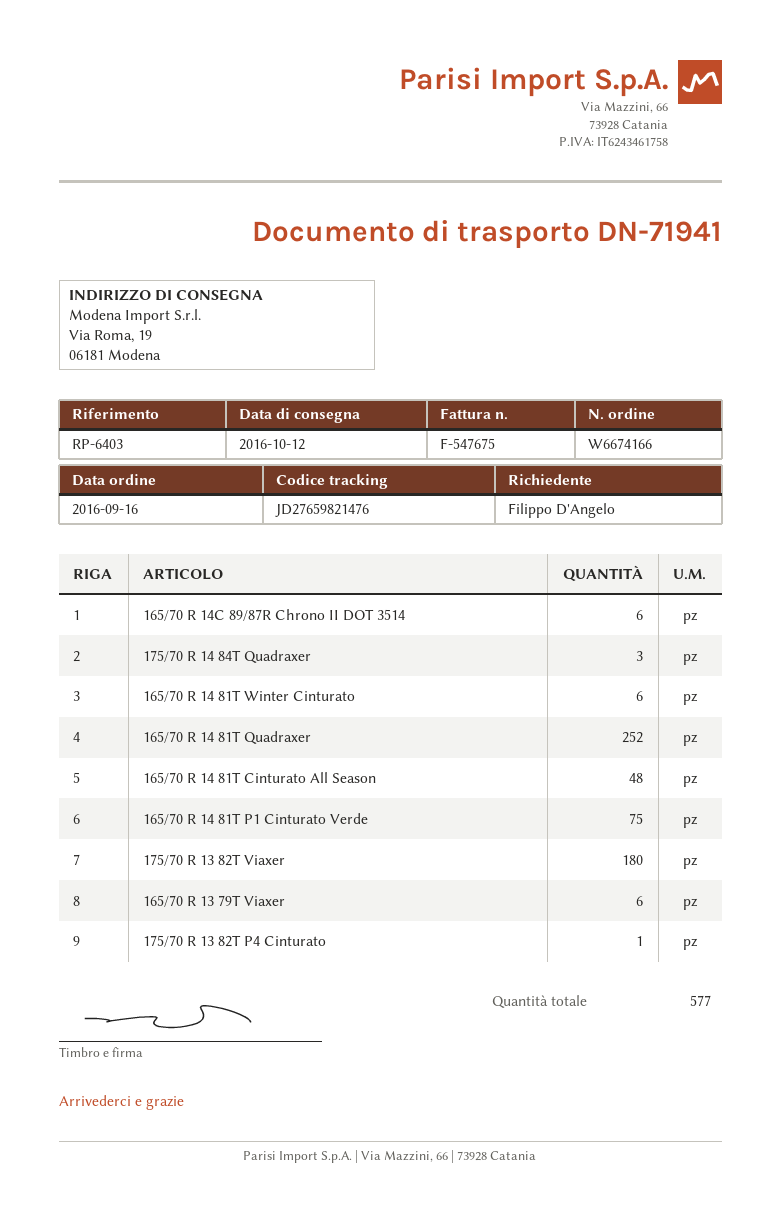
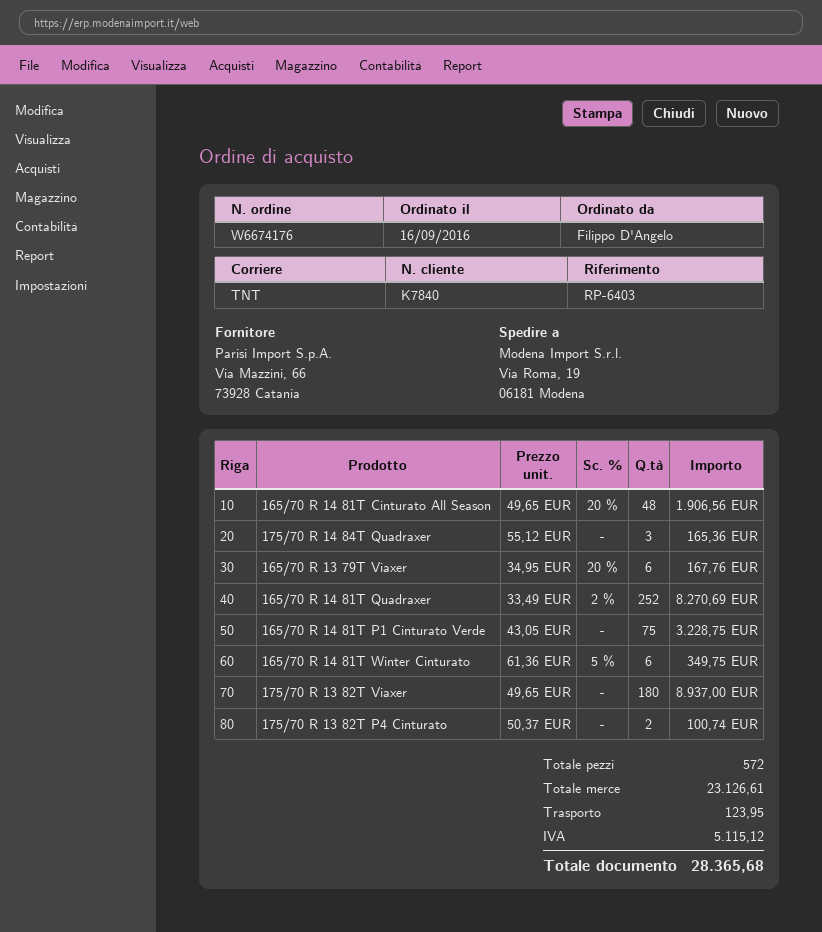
order number: W6674166 -> W6674176
165/70 R 14C 89/87R Chrono II DOT 3514: 6 -> none
175/70 R 13 82T P4 Cinturato: 1 -> 2
total quantity: 577 -> 572

